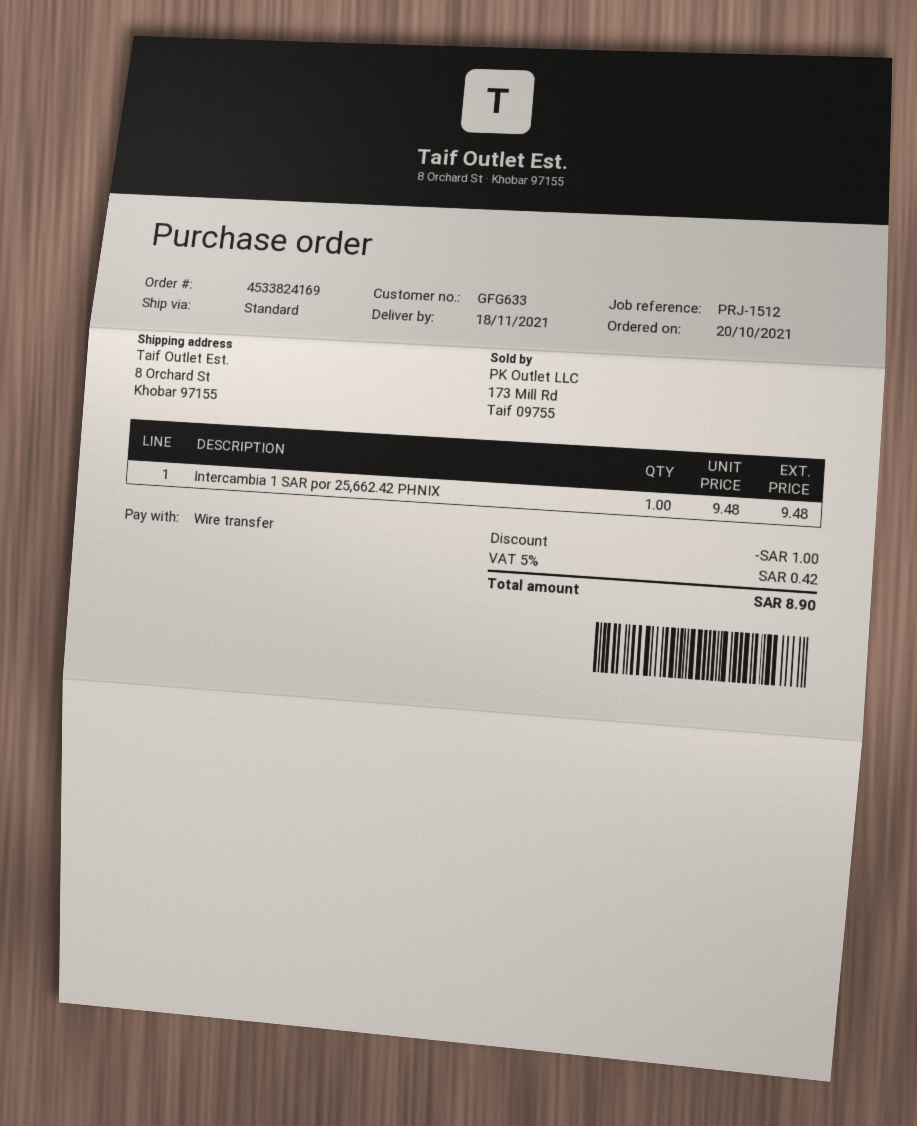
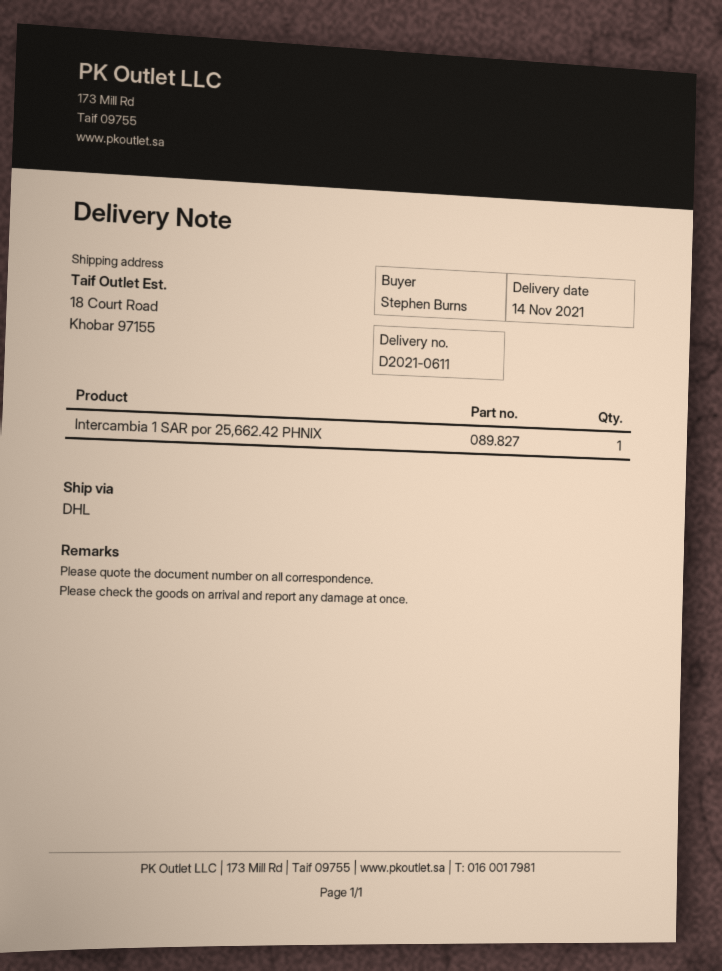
delivery date: 2021-11-18 -> 2021-11-14
shipping method: standard -> DHL
ship to: 8 Orchard St, Khobar 97155 -> 18 Court Road, Khobar 97155

